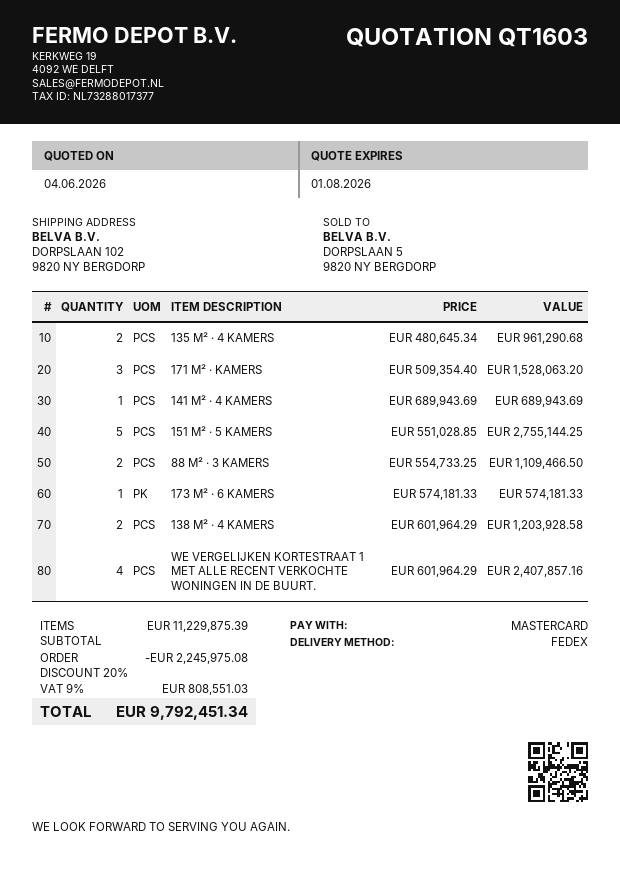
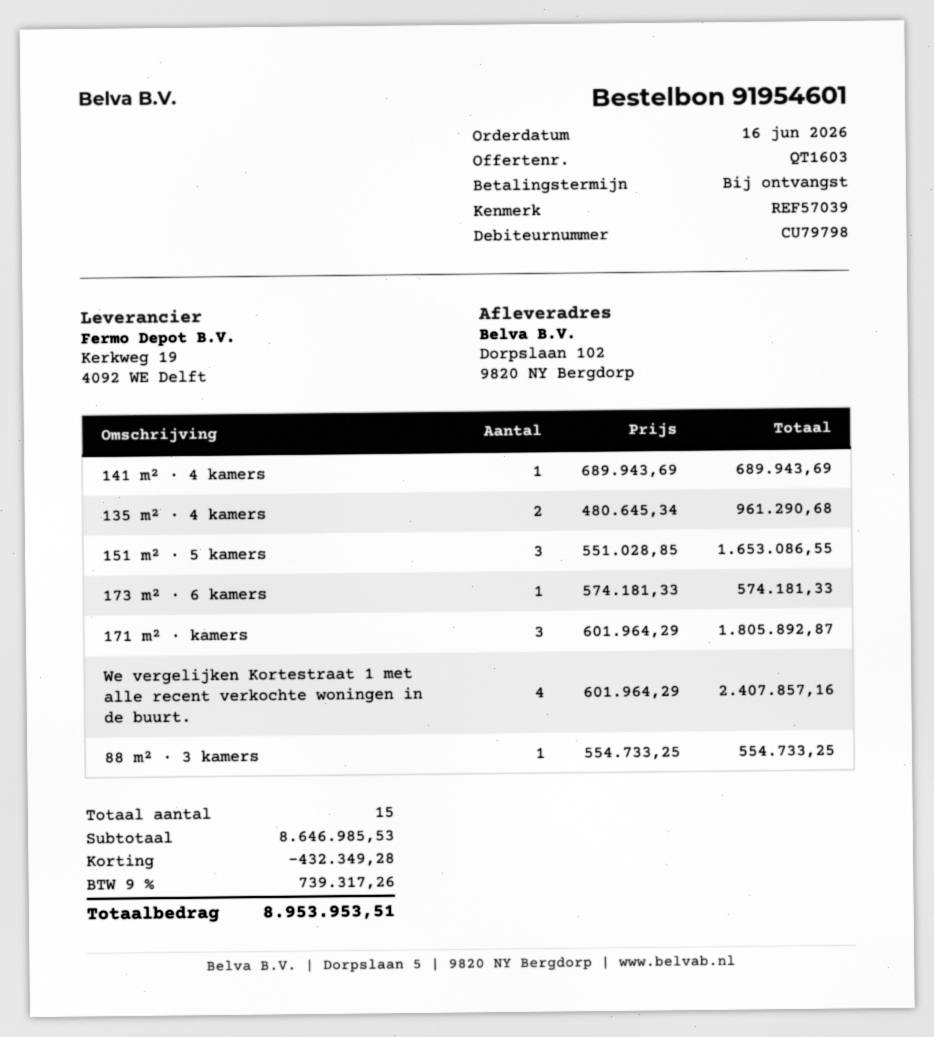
171 M² · KAMERS: 3 x 509354.40 = 1528063.20 -> 3 x 601964.29 = 1805892.87
151 M² · 5 KAMERS: 5 x 551028.85 = 2755144.25 -> 3 x 551028.85 = 1653086.55
88 M² · 3 KAMERS: 2 x 554733.25 = 1109466.50 -> 1 x 554733.25 = 554733.25
138 M² · 4 KAMERS: 2 x 601964.29 = 1203928.58 -> none
subtotal: 11229875.39 -> 8646985.53
discount: 2245975.08 -> 432349.28
tax: 9% = 808551.03 -> 9% = 739317.26
total: 9792451.34 -> 8953953.51

